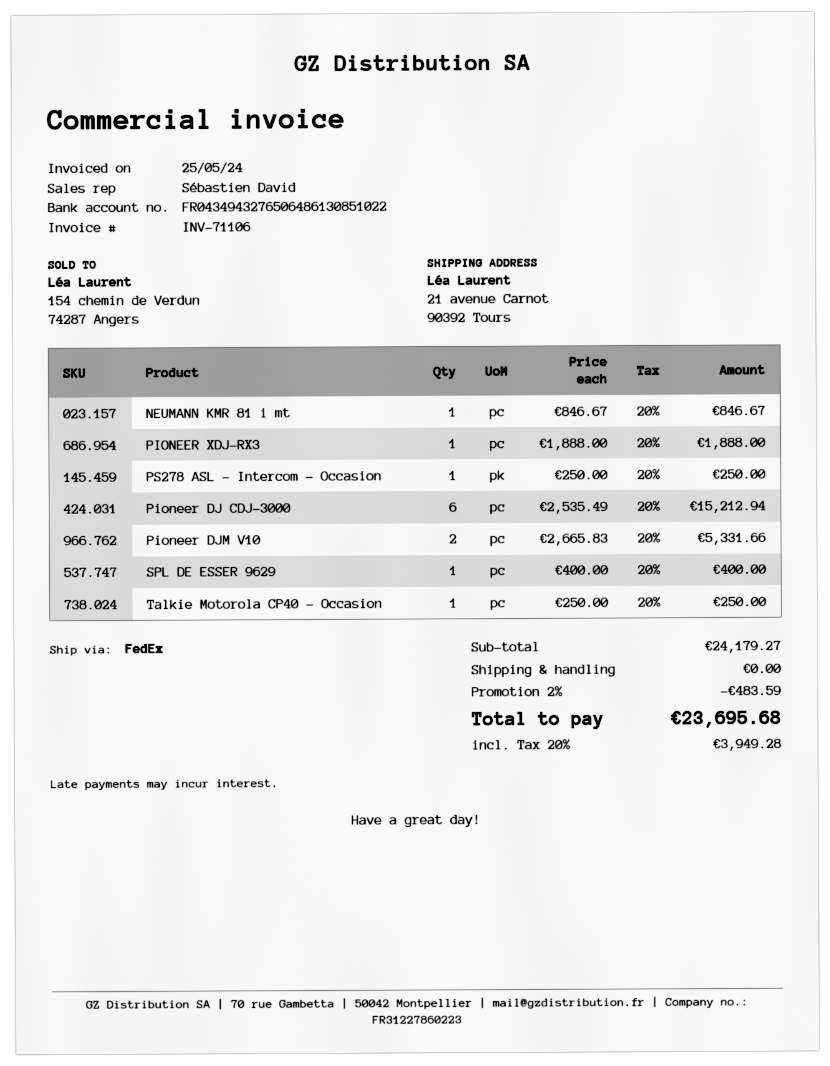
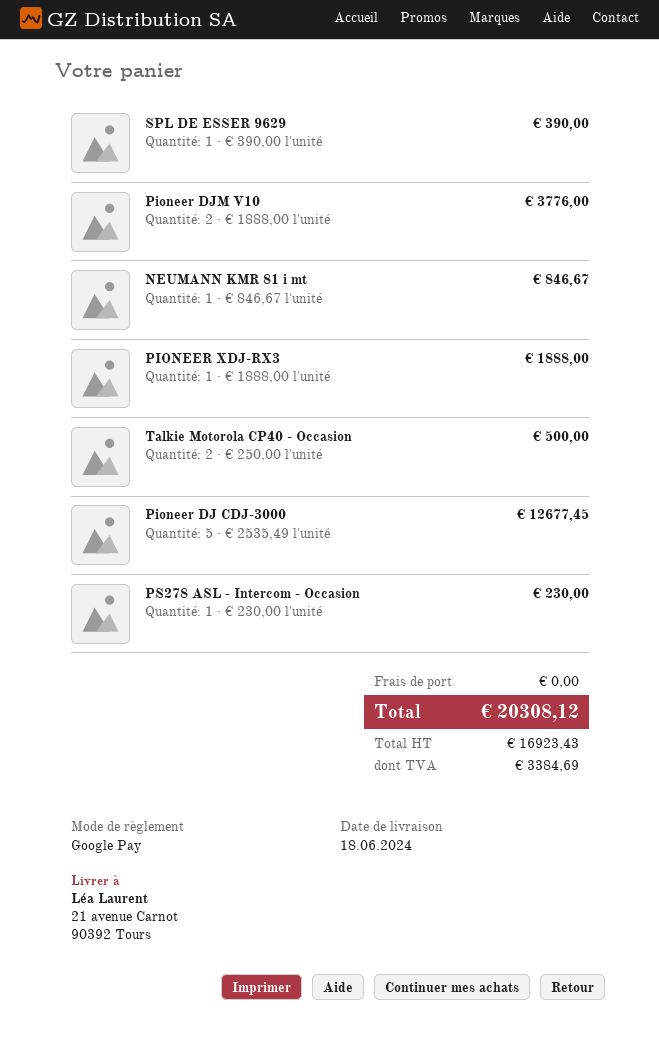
PS278 ASL - Intercom - Occasion: 1 x 250.00 = 250.00 -> 1 x 230.00 = 230.00
Pioneer DJ CDJ-3000: 6 x 2535.49 = 15212.94 -> 5 x 2535.49 = 12677.45
Pioneer DJM V10: 2 x 2665.83 = 5331.66 -> 2 x 1888.00 = 3776.00
SPL DE ESSER 9629: 1 x 400.00 = 400.00 -> 1 x 390.00 = 390.00
Talkie Motorola CP40 - Occasion: 1 x 250.00 = 250.00 -> 2 x 250.00 = 500.00
discount: 2% = 483.59 -> none
tax: 3949.28 -> 3384.69
total: 23695.68 -> 20308.12

